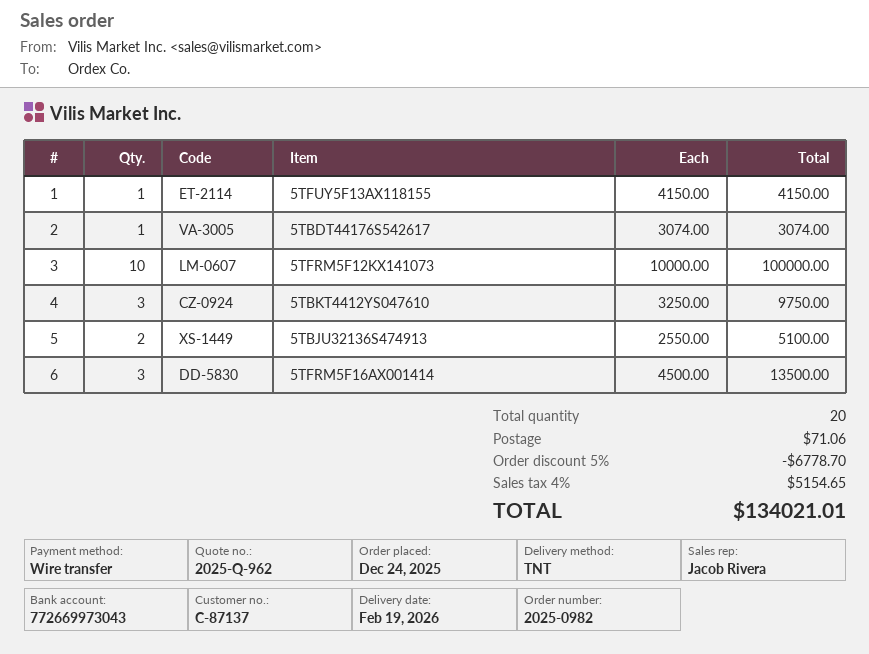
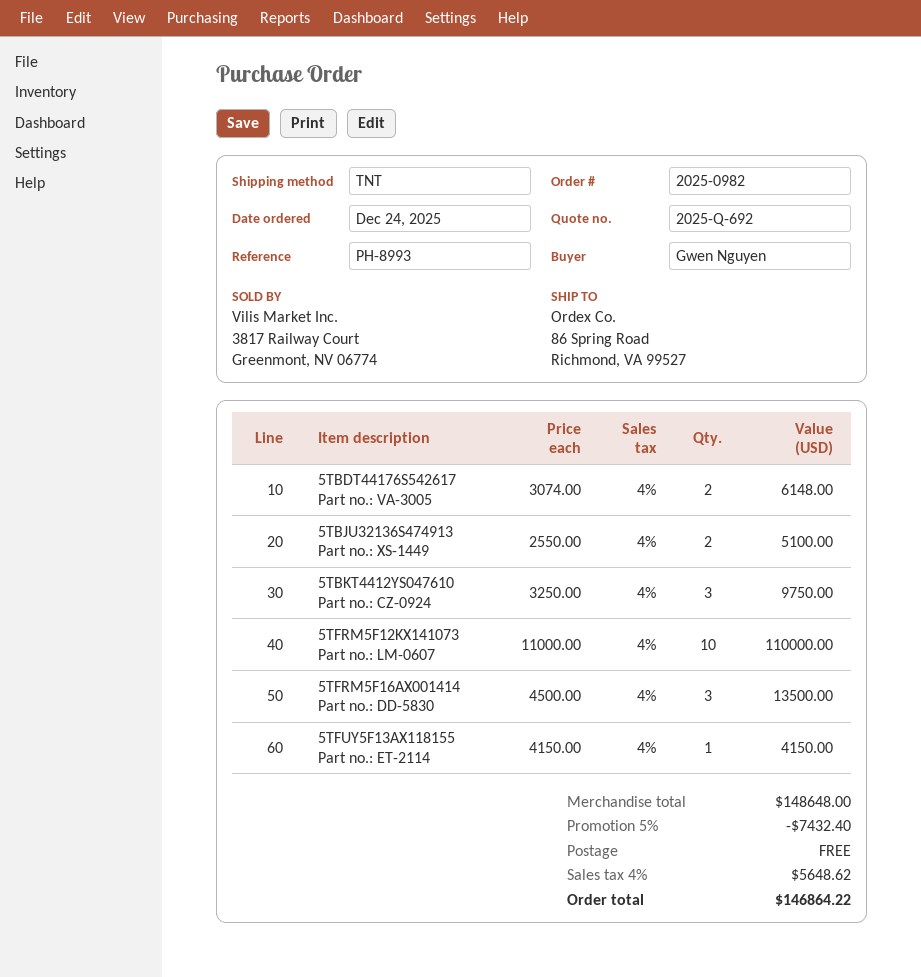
quote number: 2025-Q-962 -> 2025-Q-692
5TBDT44176S542617: 1 x 3074.00 = 3074.00 -> 2 x 3074.00 = 6148.00
5TFRM5F12KX141073: 10 x 10000.00 = 100000.00 -> 10 x 11000.00 = 110000.00
discount: 5% = 6778.70 -> 5% = 7432.40
shipping: 71.06 -> 0.00
tax: 4% = 5154.65 -> 4% = 5648.62
total: 134021.01 -> 146864.22

